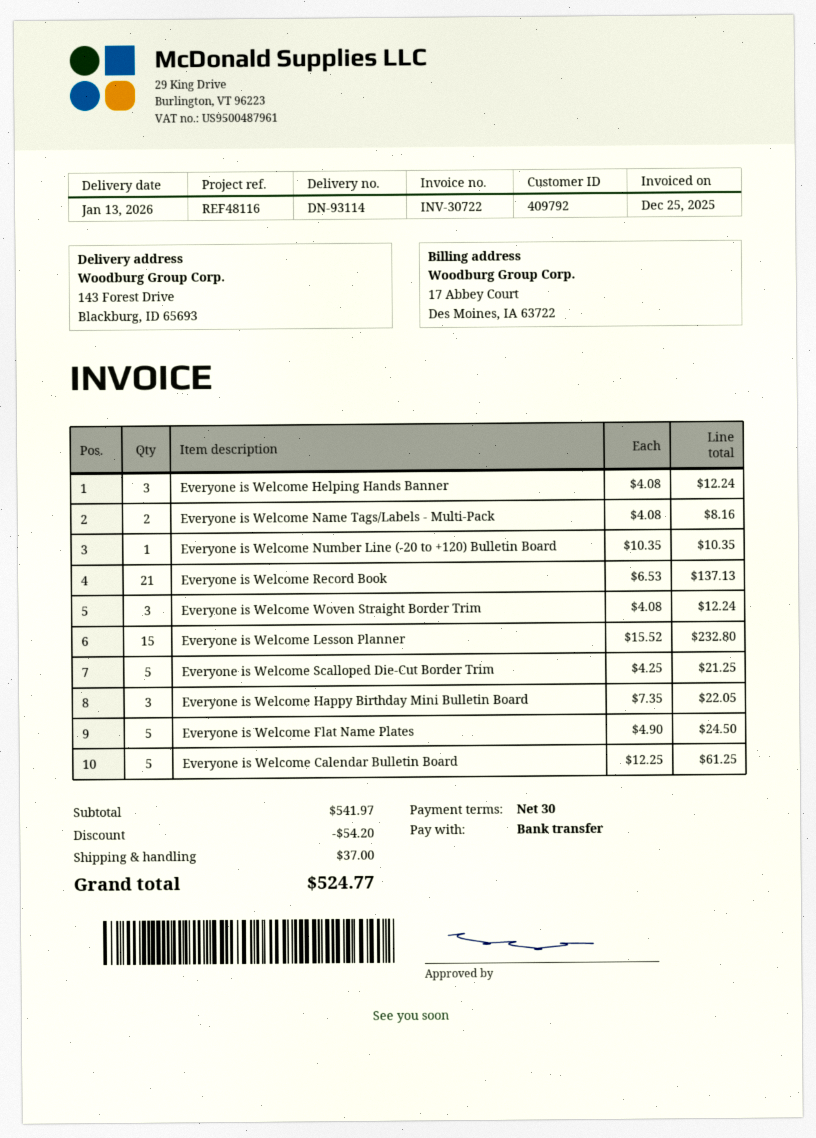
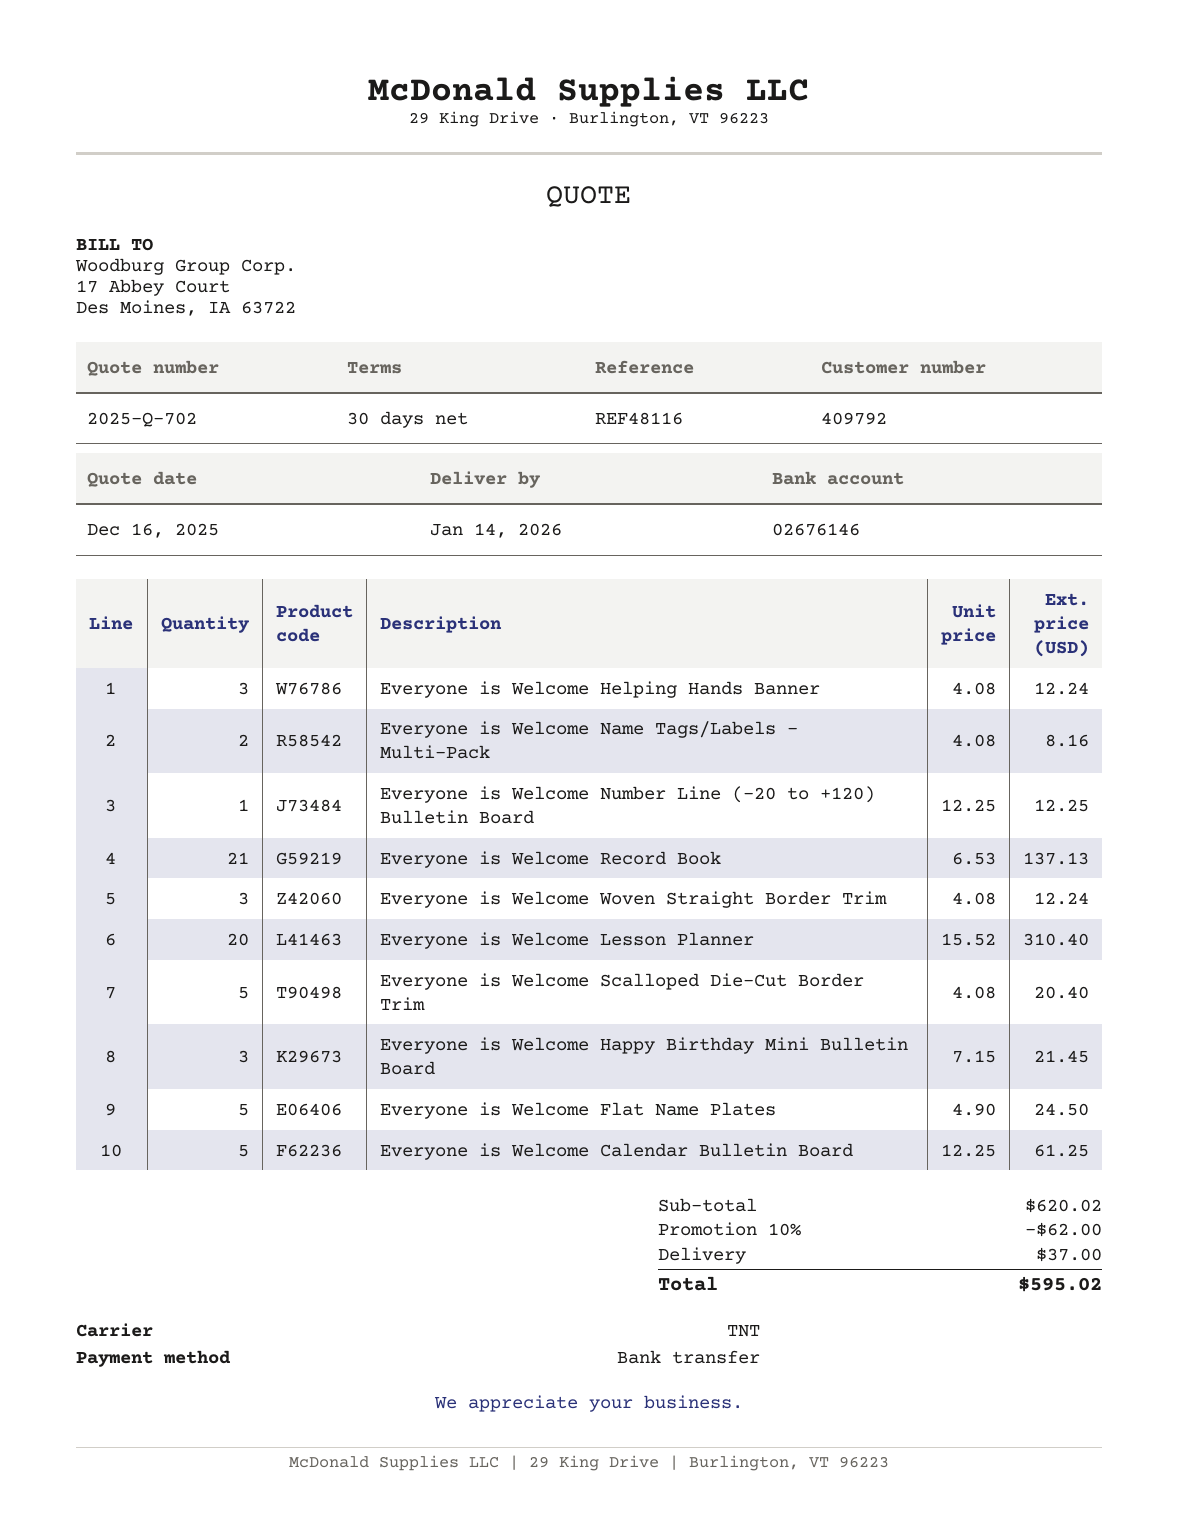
delivery date: 2026-01-13 -> 2026-01-14
Everyone is Welcome Number Line (-20 to +120) Bulletin Board: 1 x 10.35 = 10.35 -> 1 x 12.25 = 12.25
Everyone is Welcome Lesson Planner: 15 x 15.52 = 232.80 -> 20 x 15.52 = 310.40
Everyone is Welcome Scalloped Die-Cut Border Trim: 5 x 4.25 = 21.25 -> 5 x 4.08 = 20.40
Everyone is Welcome Happy Birthday Mini Bulletin Board: 3 x 7.35 = 22.05 -> 3 x 7.15 = 21.45
subtotal: 541.97 -> 620.02
discount: 54.20 -> 62.00
total: 524.77 -> 595.02

